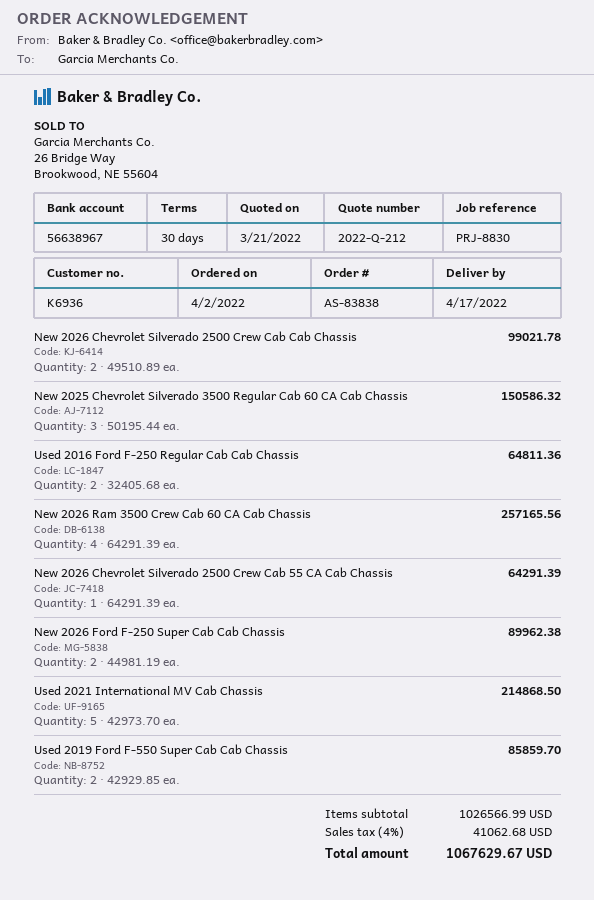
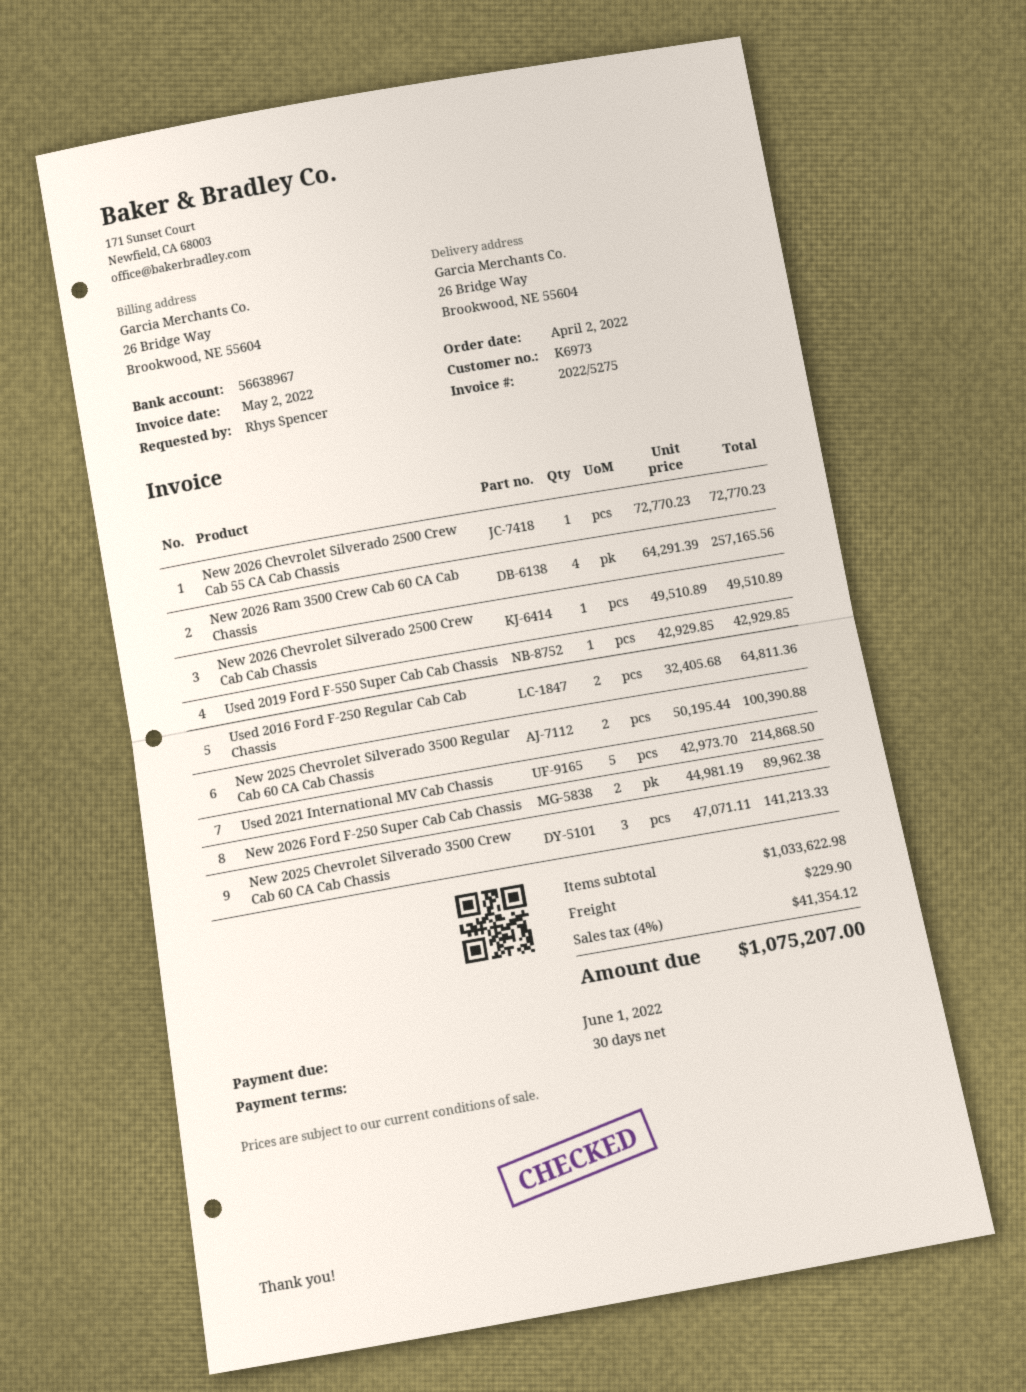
customer number: K6936 -> K6973
New 2026 Chevrolet Silverado 2500 Crew Cab Cab Chassis: 2 x 49510.89 = 99021.78 -> 1 x 49510.89 = 49510.89
New 2025 Chevrolet Silverado 3500 Regular Cab 60 CA Cab Chassis: 3 x 50195.44 = 150586.32 -> 2 x 50195.44 = 100390.88
New 2026 Chevrolet Silverado 2500 Crew Cab 55 CA Cab Chassis: 1 x 64291.39 = 64291.39 -> 1 x 72770.23 = 72770.23
Used 2019 Ford F-550 Super Cab Cab Chassis: 2 x 42929.85 = 85859.70 -> 1 x 42929.85 = 42929.85
New 2025 Chevrolet Silverado 3500 Crew Cab 60 CA Cab Chassis: none -> 3 x 47071.11 = 141213.33
subtotal: 1026566.99 -> 1033622.98
shipping: none -> 229.90
tax: 4% = 41062.68 -> 4% = 41354.12
total: 1067629.67 -> 1075207.00

